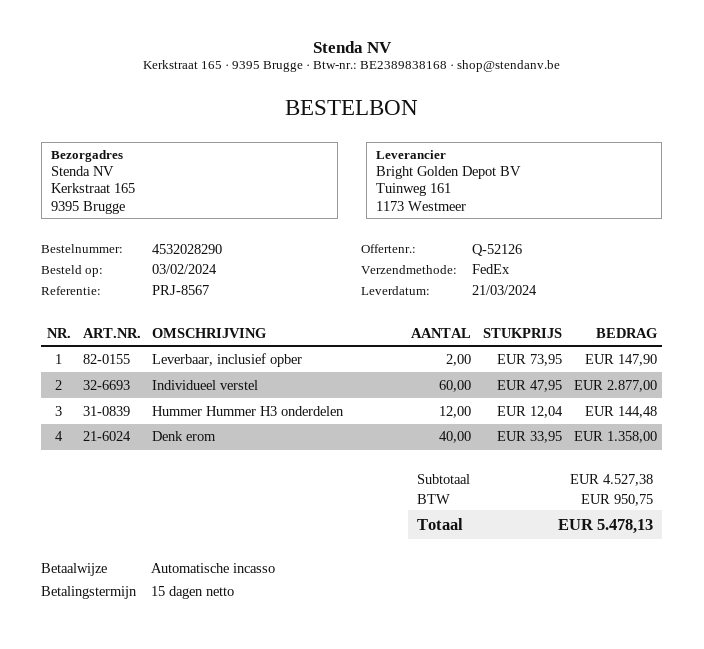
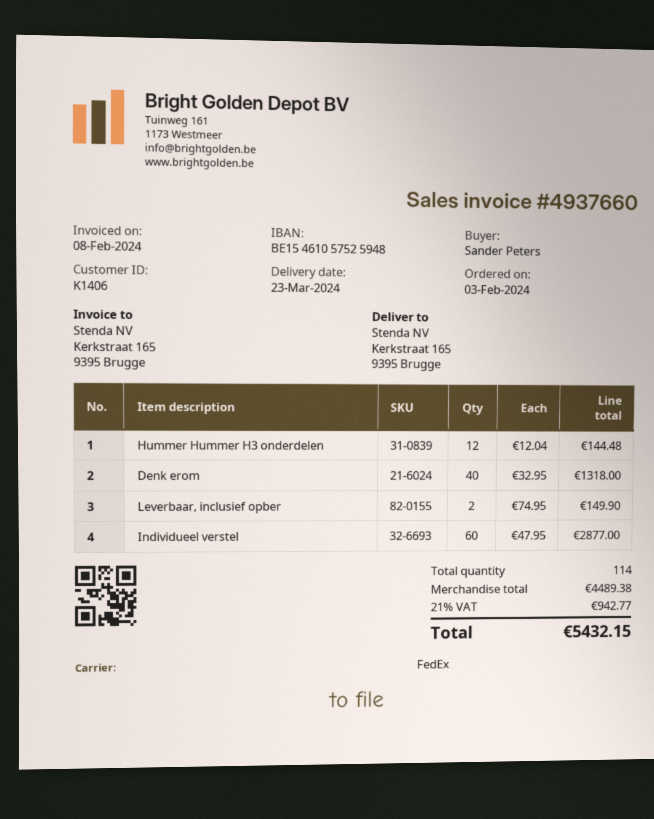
delivery date: 2024-03-21 -> 2024-03-23
Leverbaar, inclusief opber: 2 x 73.95 = 147.90 -> 2 x 74.95 = 149.90
Denk erom: 40 x 33.95 = 1358.00 -> 40 x 32.95 = 1318.00
subtotal: 4527.38 -> 4489.38
tax: 950.75 -> 942.77
total: 5478.13 -> 5432.15

